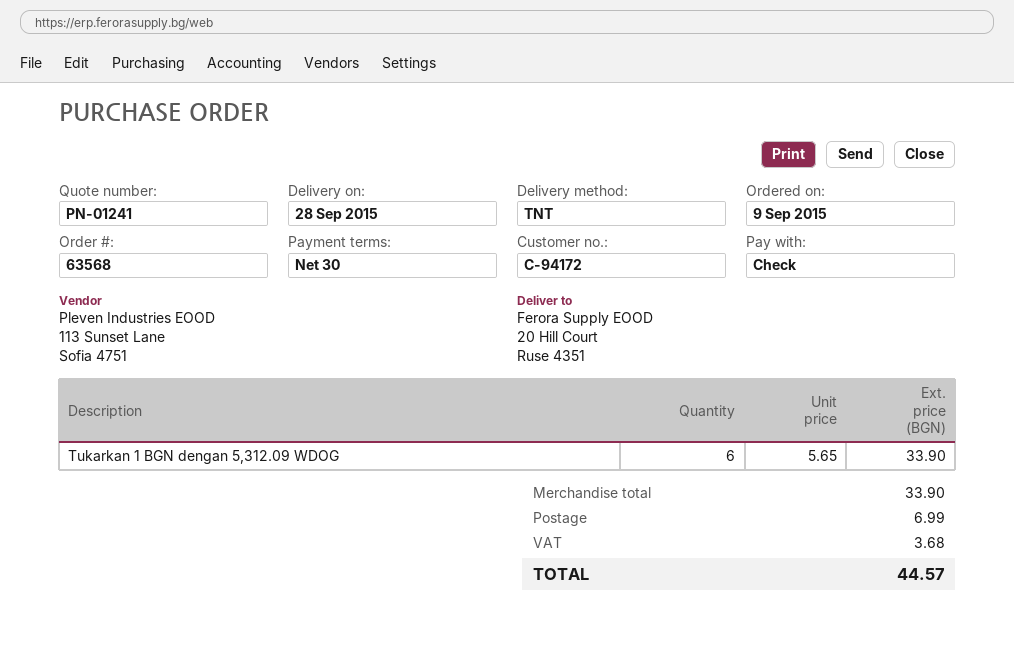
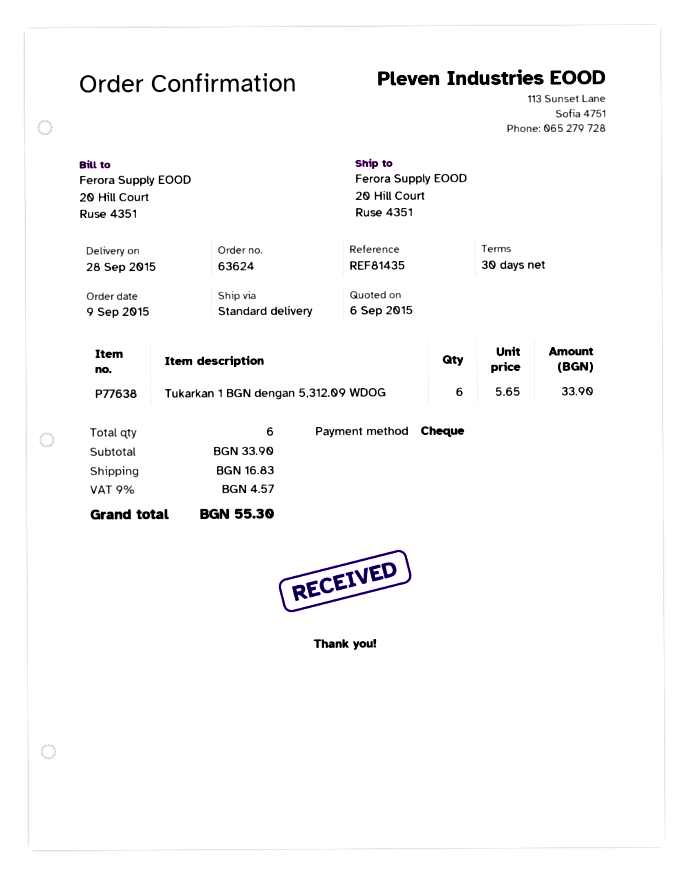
order number: 63568 -> 63624
shipping method: TNT -> standard
shipping: 6.99 -> 16.83
tax: 3.68 -> 4.57
total: 44.57 -> 55.30

